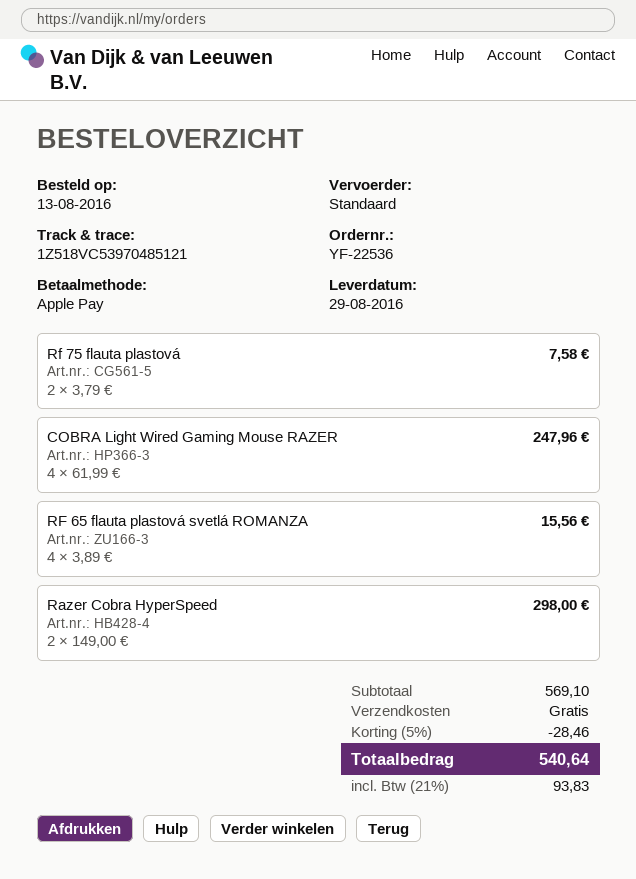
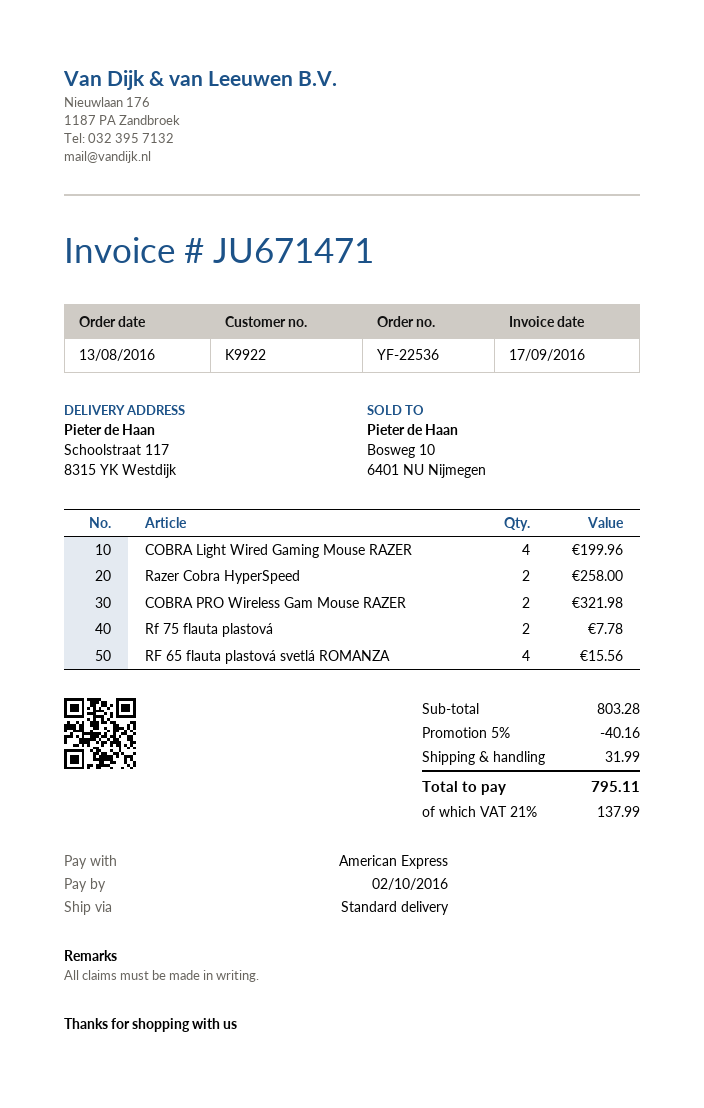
payment method: Apple Pay -> American Express
Rf 75 flauta plastová: 2 for 7.58 -> 2 for 7.78
COBRA Light Wired Gaming Mouse RAZER: 4 for 247.96 -> 4 for 199.96
Razer Cobra HyperSpeed: 2 for 298.00 -> 2 for 258.00
COBRA PRO Wireless Gam Mouse RAZER: none -> 2 for 321.98
subtotal: 569.10 -> 803.28
discount: 5% = 28.46 -> 5% = 40.16
shipping: 0.00 -> 31.99
tax: 21% = 93.83 -> 21% = 137.99
total: 540.64 -> 795.11

